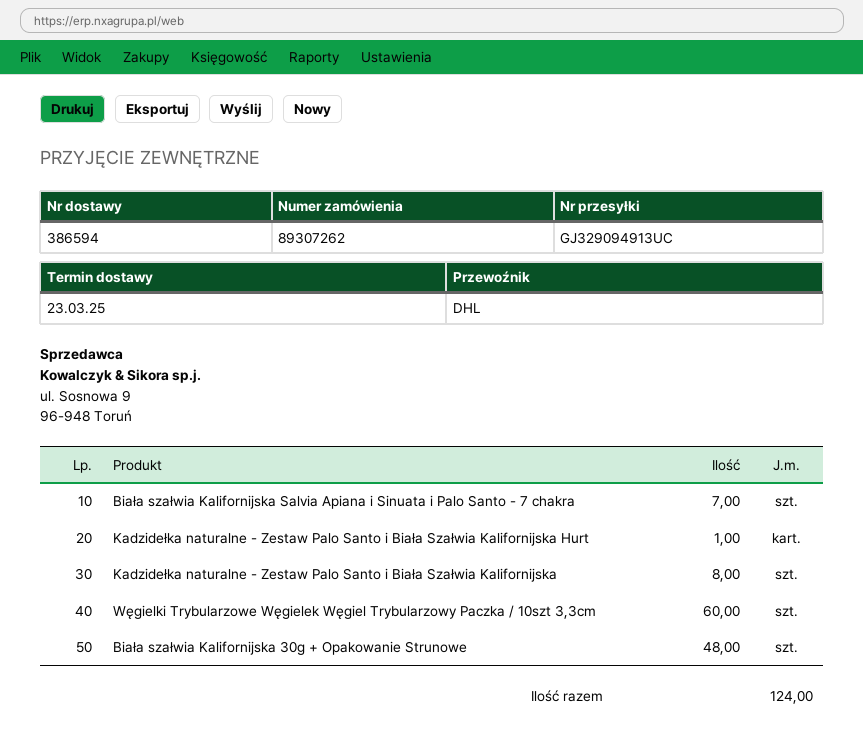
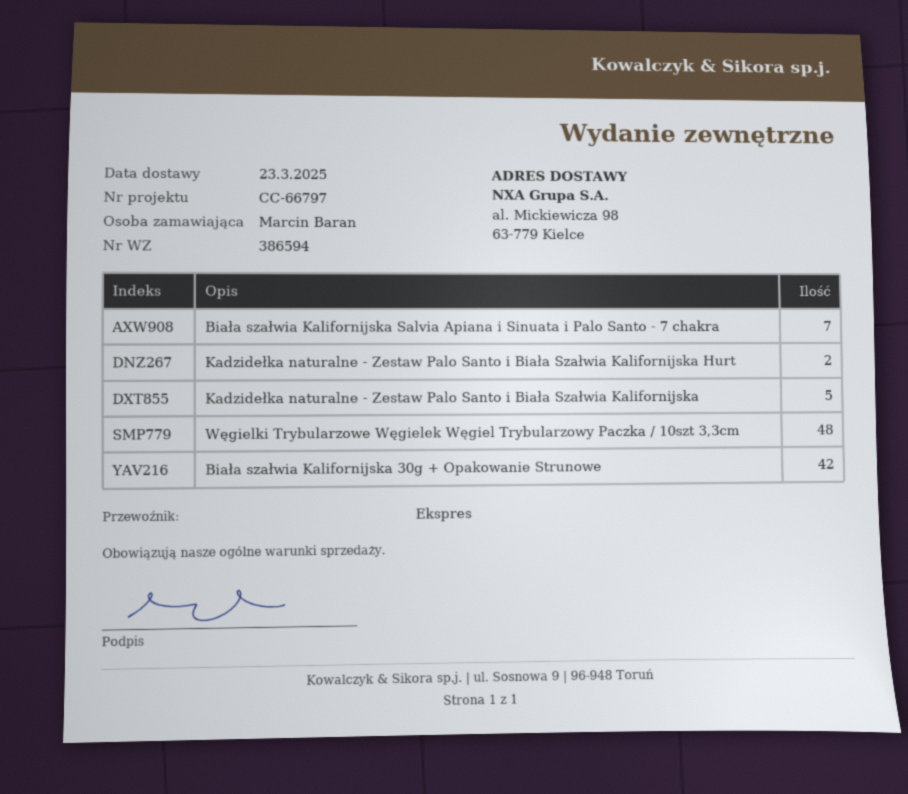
shipping method: DHL -> express
Kadzidełka naturalne - Zestaw Palo Santo i Biała Szałwia Kalifornijska Hurt: 1 -> 2
Kadzidełka naturalne - Zestaw Palo Santo i Biała Szałwia Kalifornijska: 8 -> 5
Węgielki Trybularzowe Węgielek Węgiel Trybularzowy Paczka / 10szt 3,3cm: 60 -> 48
Biała szałwia Kalifornijska 30g + Opakowanie Strunowe: 48 -> 42

